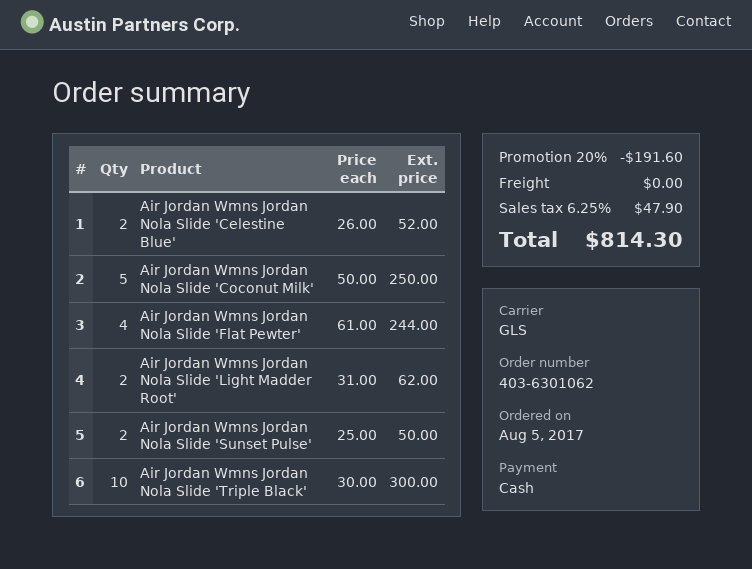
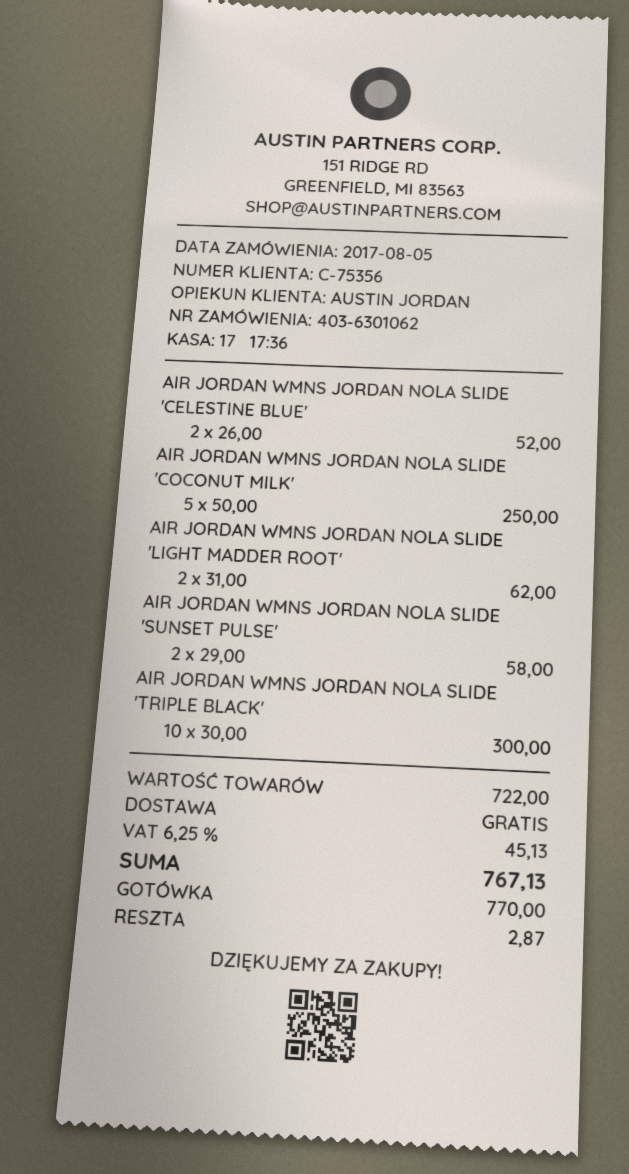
Air Jordan Wmns Jordan Nola Slide 'Flat Pewter': 4 x 61.00 = 244.00 -> none
Air Jordan Wmns Jordan Nola Slide 'Sunset Pulse': 2 x 25.00 = 50.00 -> 2 x 29.00 = 58.00
discount: 20% = 191.60 -> none
tax: 6.25% = 47.90 -> 6.25% = 45.13
total: 814.30 -> 767.13

